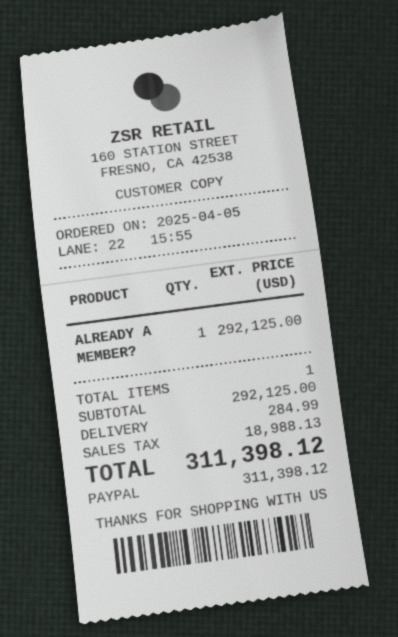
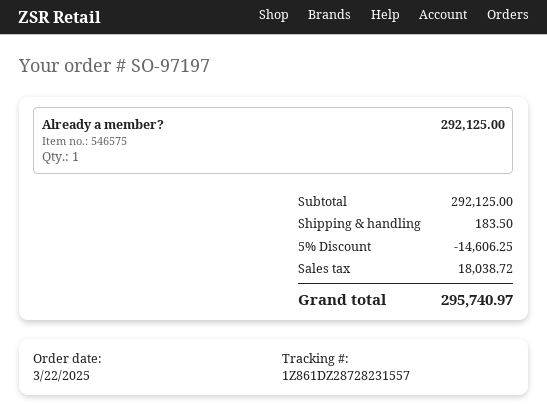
order date: 2025-04-05 -> 2025-03-22
discount: none -> 5% = 14606.25
shipping: 284.99 -> 183.50
tax: 18988.13 -> 18038.72
total: 311398.12 -> 295740.97

